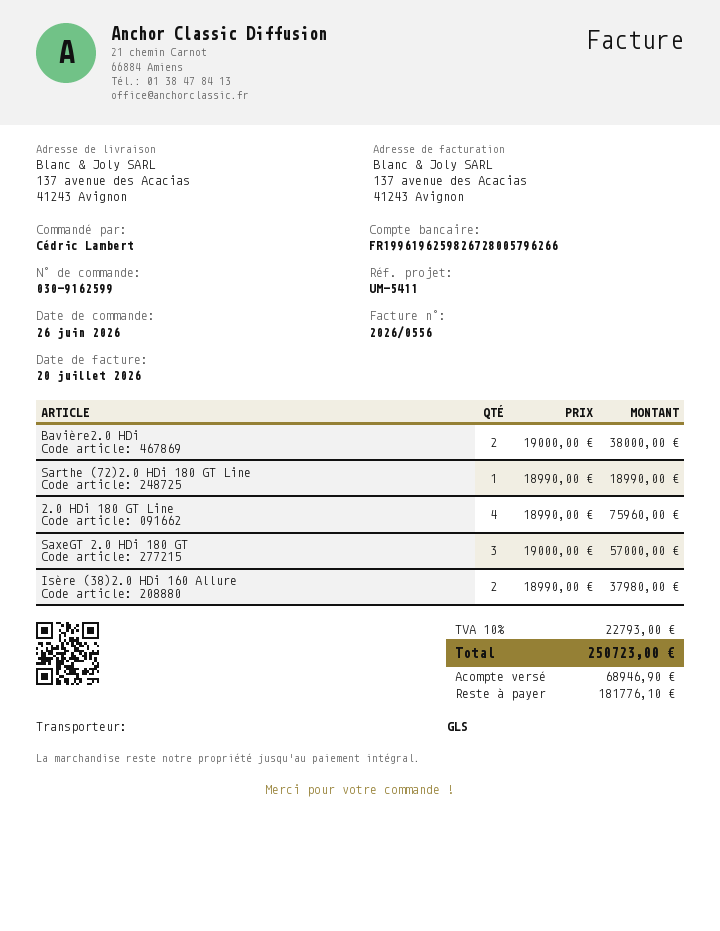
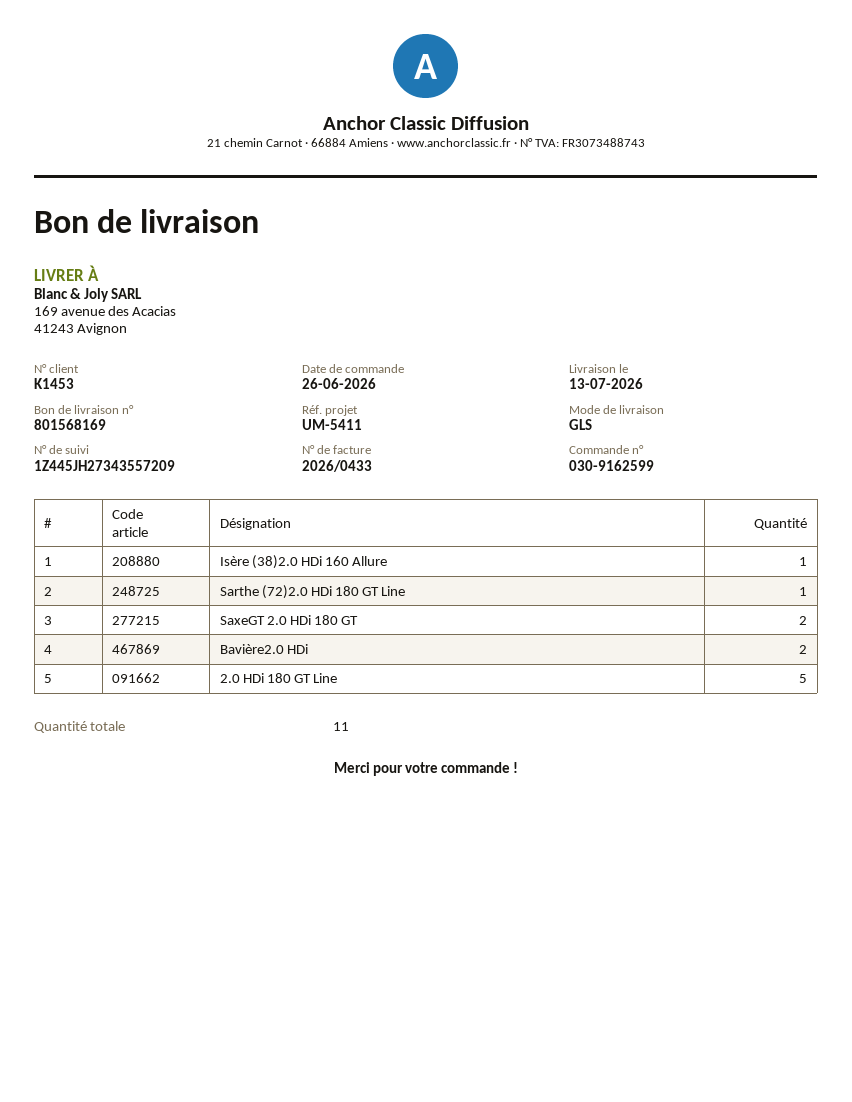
invoice number: 2026/0556 -> 2026/0433
ship to: 137 avenue des Acacias, 41243 Avignon -> 169 avenue des Acacias, 41243 Avignon
2.0 HDi 180 GT Line: 4 -> 5
SaxeGT 2.0 HDi 180 GT: 3 -> 2
Isère (38)2.0 HDi 160 Allure: 2 -> 1

